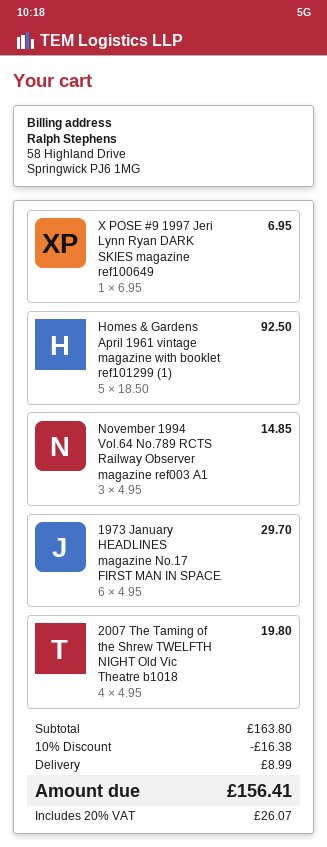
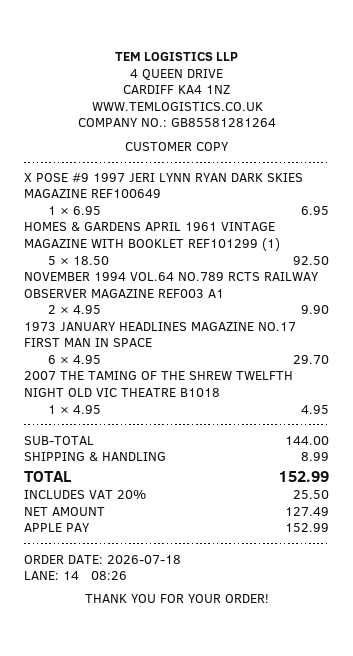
November 1994 Vol.64 No.789 RCTS Railway Observer magazine ref003 A1: 3 x 4.95 = 14.85 -> 2 x 4.95 = 9.90
2007 The Taming of the Shrew TWELFTH NIGHT Old Vic Theatre b1018: 4 x 4.95 = 19.80 -> 1 x 4.95 = 4.95
subtotal: 163.80 -> 144.00
discount: 10% = 16.38 -> none
tax: 20% = 26.07 -> 20% = 25.50
total: 156.41 -> 152.99

